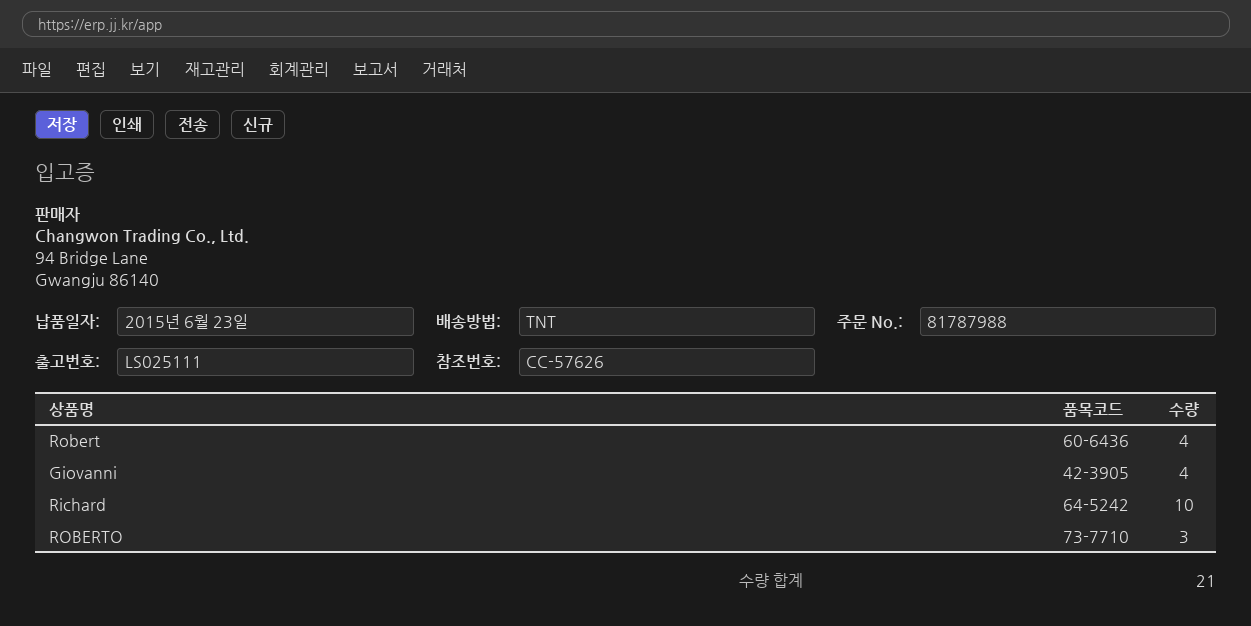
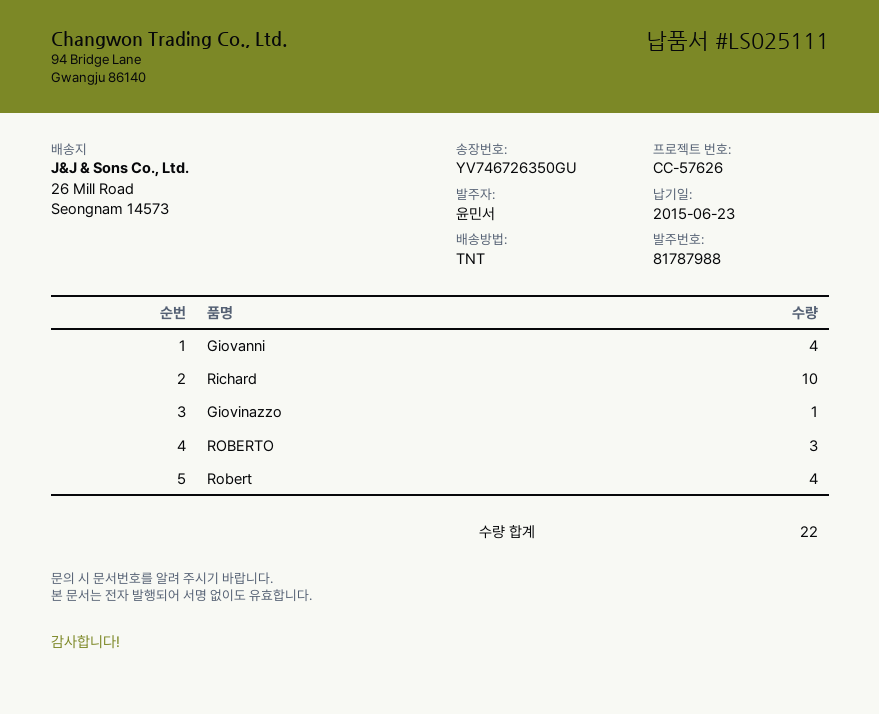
Giovinazzo: none -> 1
total quantity: 21 -> 22

